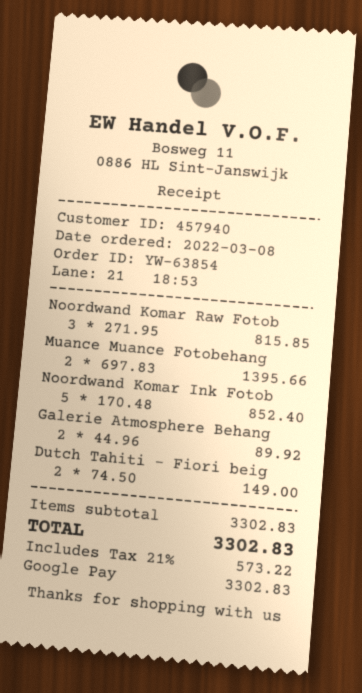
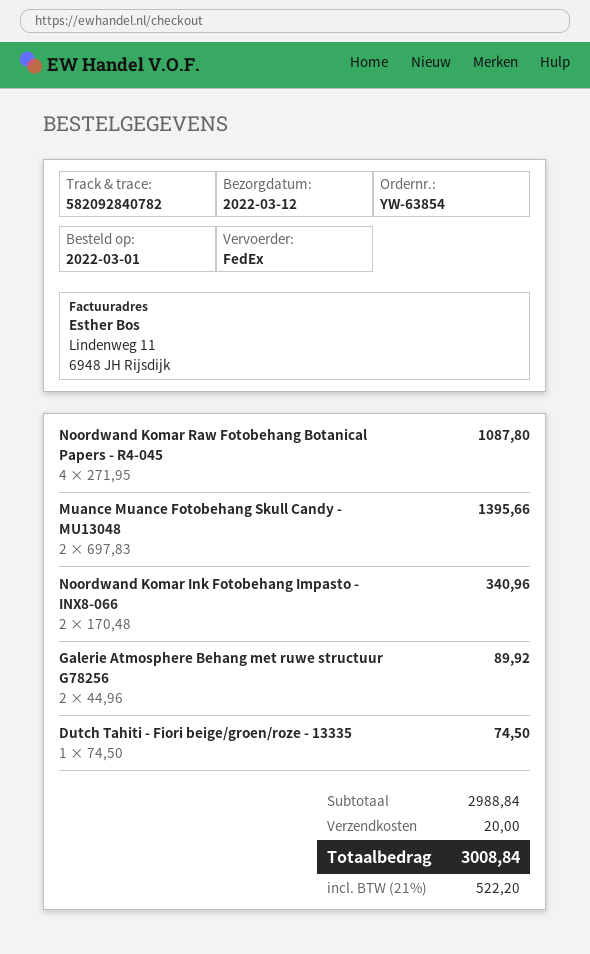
order date: 2022-03-08 -> 2022-03-01
Noordwand Komar Raw Fotob: 3 x 271.95 = 815.85 -> 4 x 271.95 = 1087.80
Noordwand Komar Ink Fotob: 5 x 170.48 = 852.40 -> 2 x 170.48 = 340.96
Dutch Tahiti - Fiori beig: 2 x 74.50 = 149.00 -> 1 x 74.50 = 74.50
subtotal: 3302.83 -> 2988.84
shipping: none -> 20.00
tax: 21% = 573.22 -> 21% = 522.20
total: 3302.83 -> 3008.84

